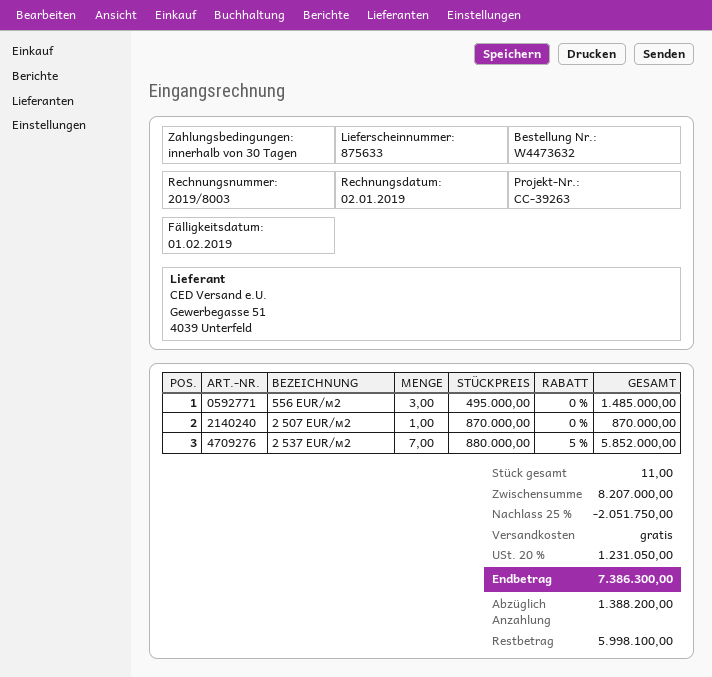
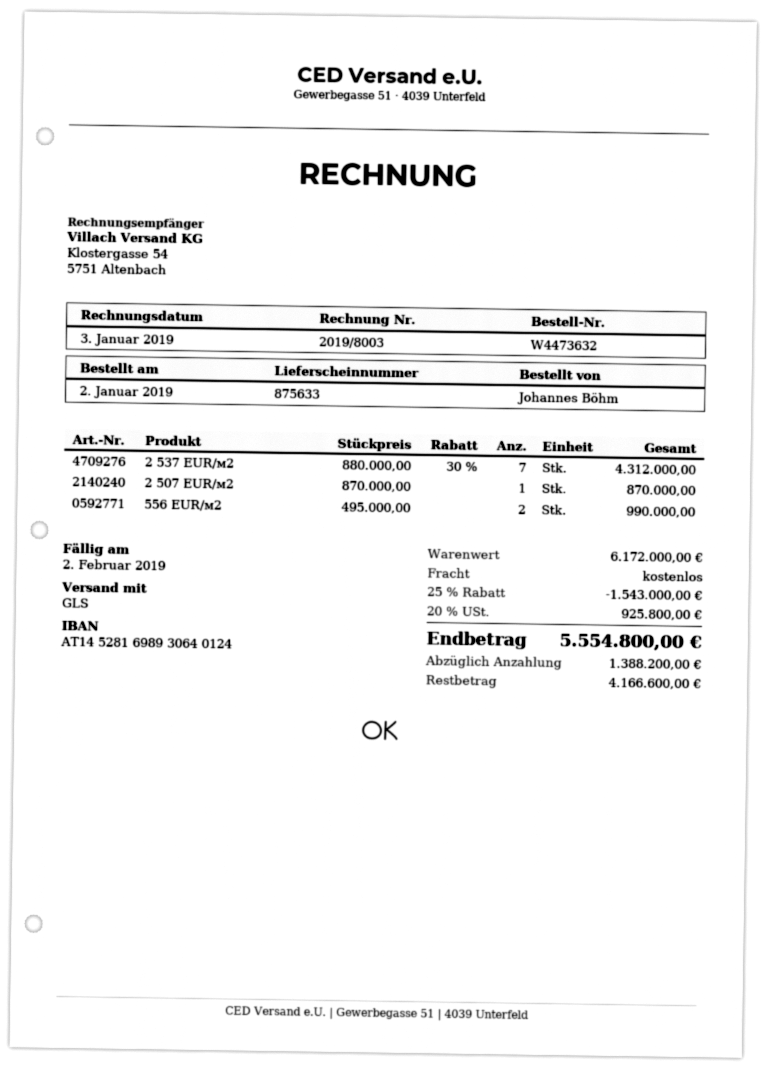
invoice date: 2019-01-02 -> 2019-01-03
due date: 2019-02-01 -> 2019-02-02
556 EUR/м2: 3 x 495000.00 = 1485000.00 -> 2 x 495000.00 = 990000.00
2 537 EUR/м2: 7 x 880000.00 - 5% = 5852000.00 -> 7 x 880000.00 - 30% = 4312000.00
subtotal: 8207000.00 -> 6172000.00
discount: 25% = 2051750.00 -> 25% = 1543000.00
tax: 20% = 1231050.00 -> 20% = 925800.00
total: 7386300.00 -> 5554800.00
balance: 5998100.00 -> 4166600.00

